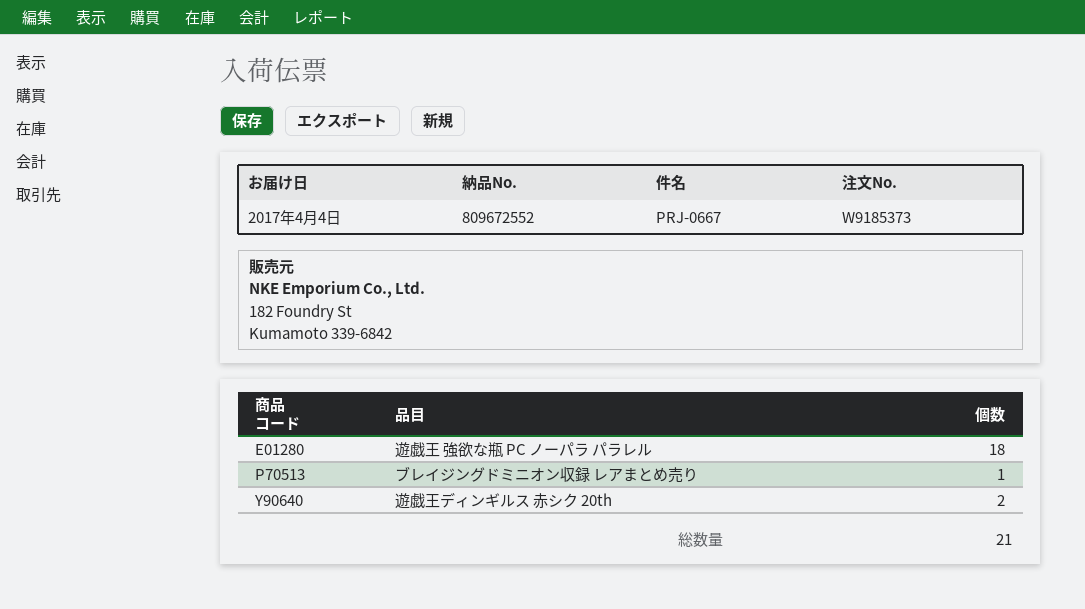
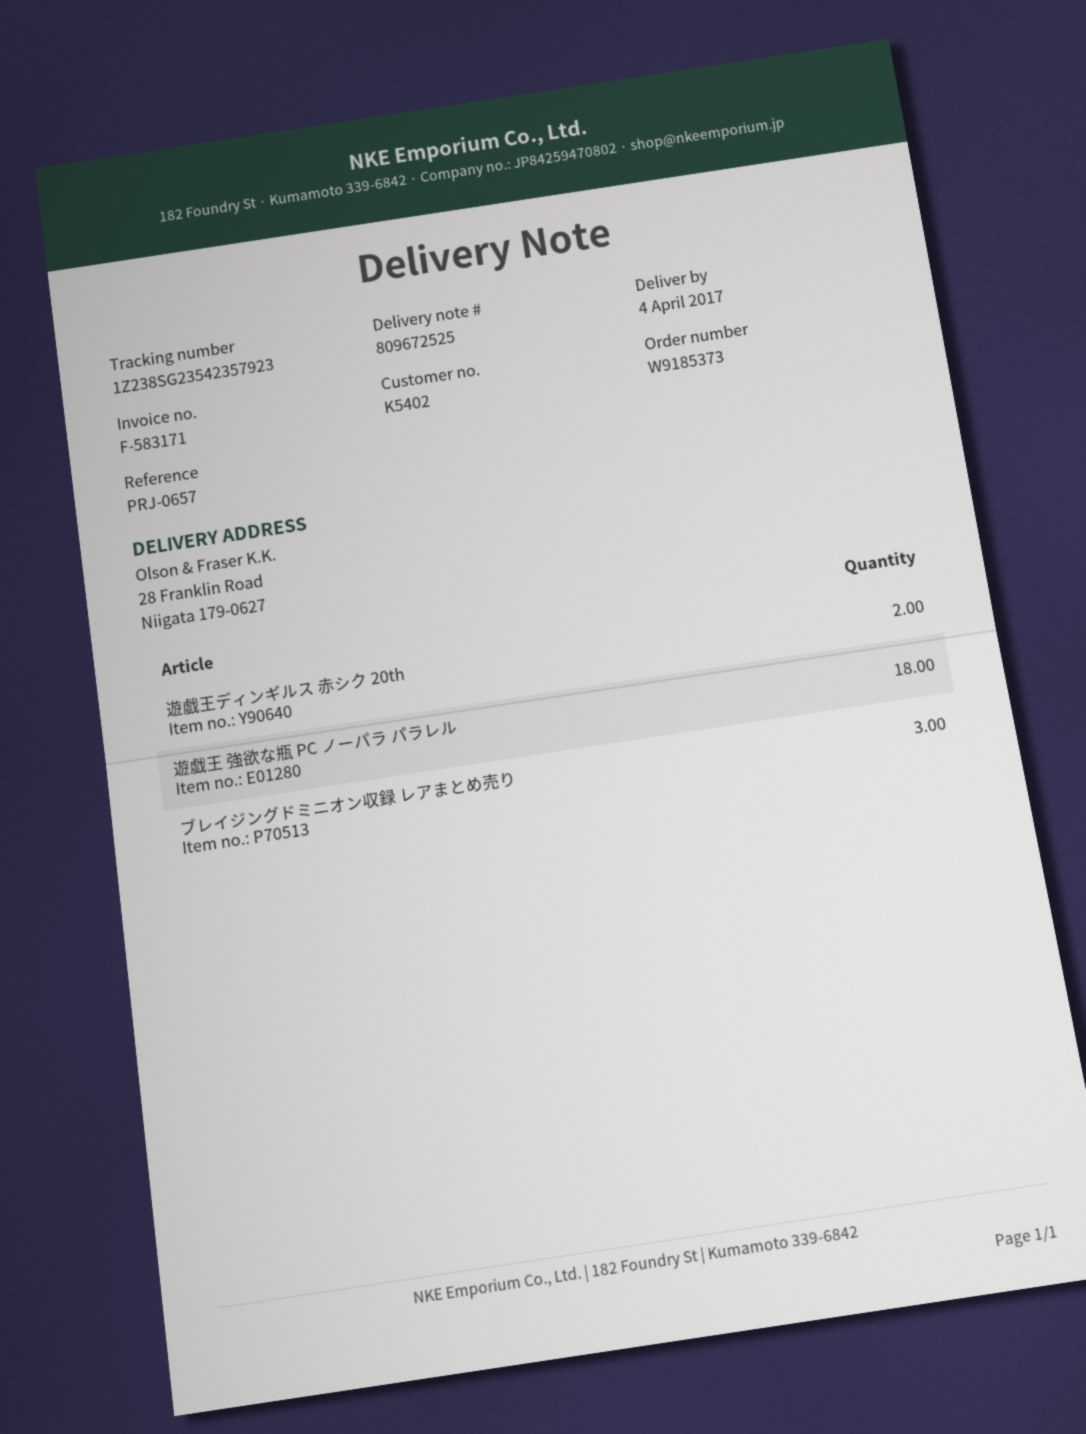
delivery note number: 809672552 -> 809672525
reference: PRJ-0667 -> PRJ-0657
ブレイジングドミニオン収録 レアまとめ売り: 1 -> 3

